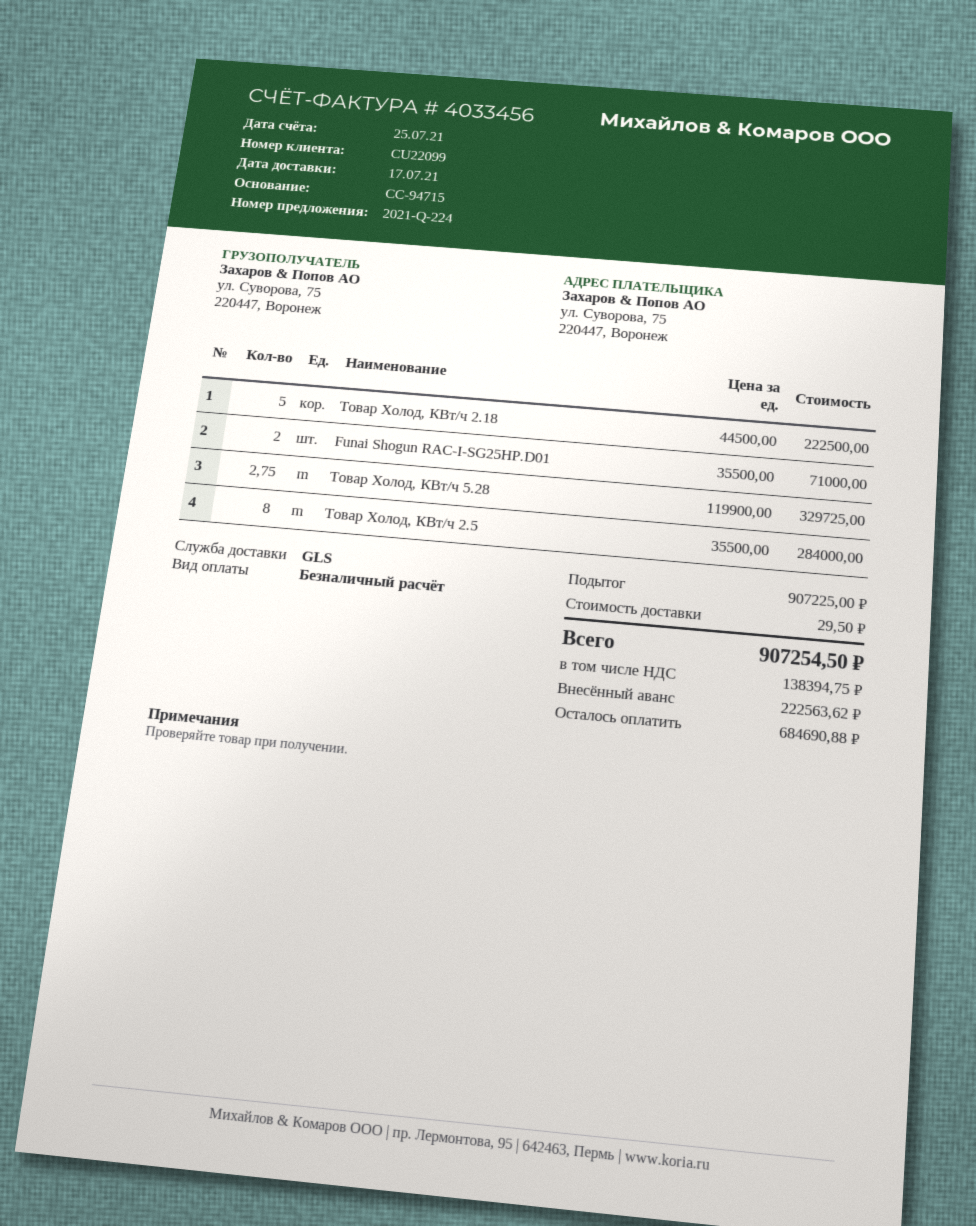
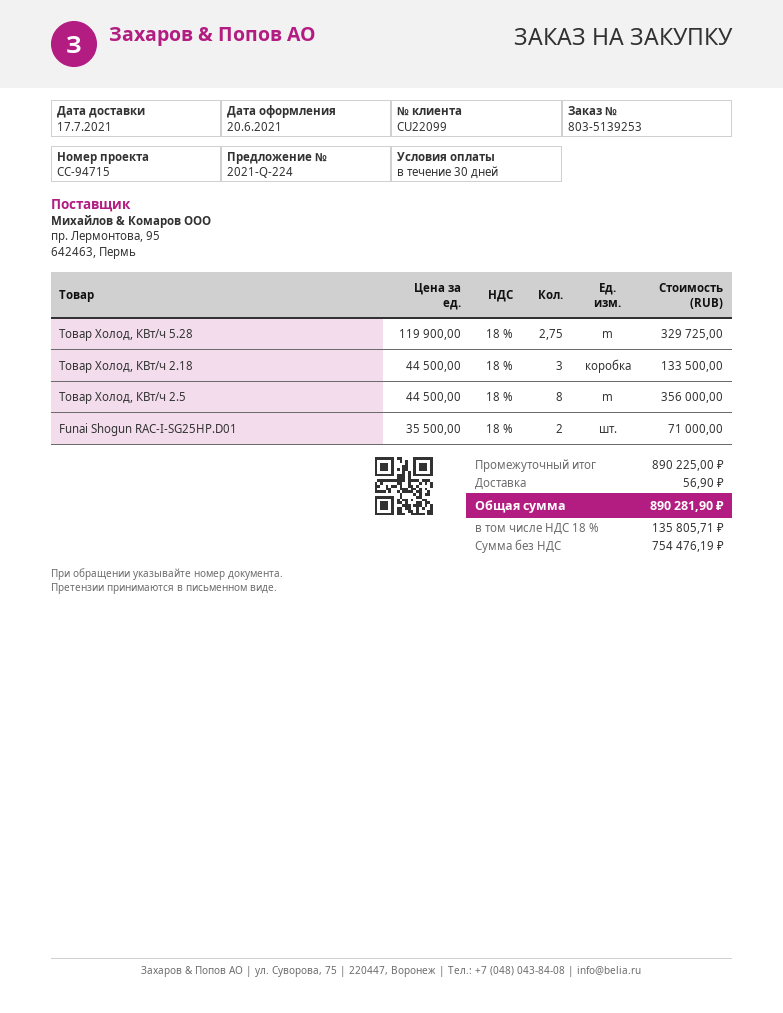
Товар Холод, КВт/ч 2.18: 5 x 44500.00 = 222500.00 -> 3 x 44500.00 = 133500.00
Товар Холод, КВт/ч 2.5: 8 x 35500.00 = 284000.00 -> 8 x 44500.00 = 356000.00
subtotal: 907225.00 -> 890225.00
shipping: 29.50 -> 56.90
tax: 138394.75 -> 135805.71
total: 907254.50 -> 890281.90

